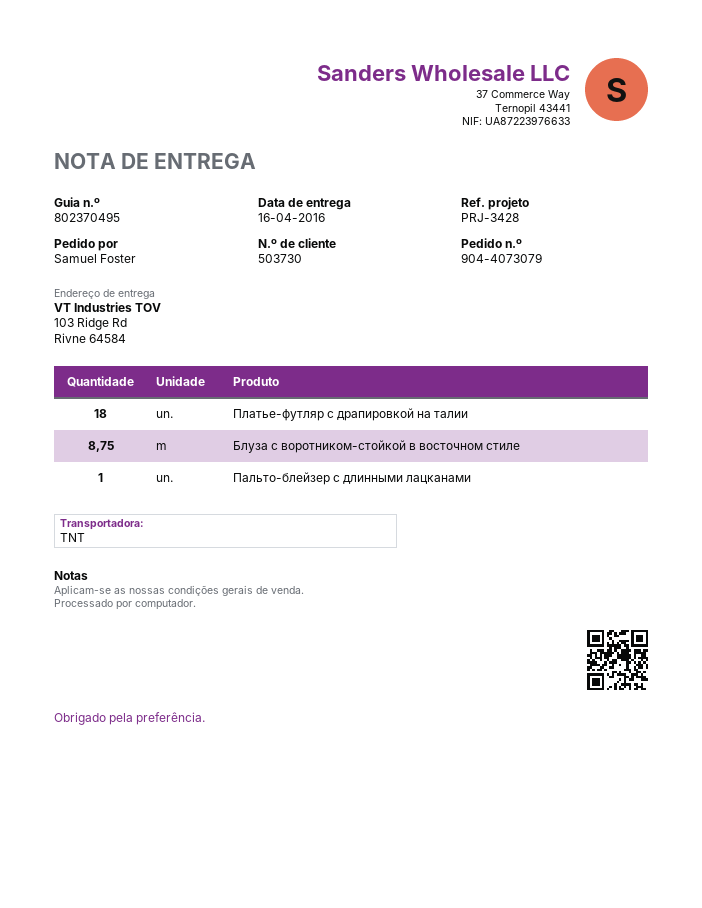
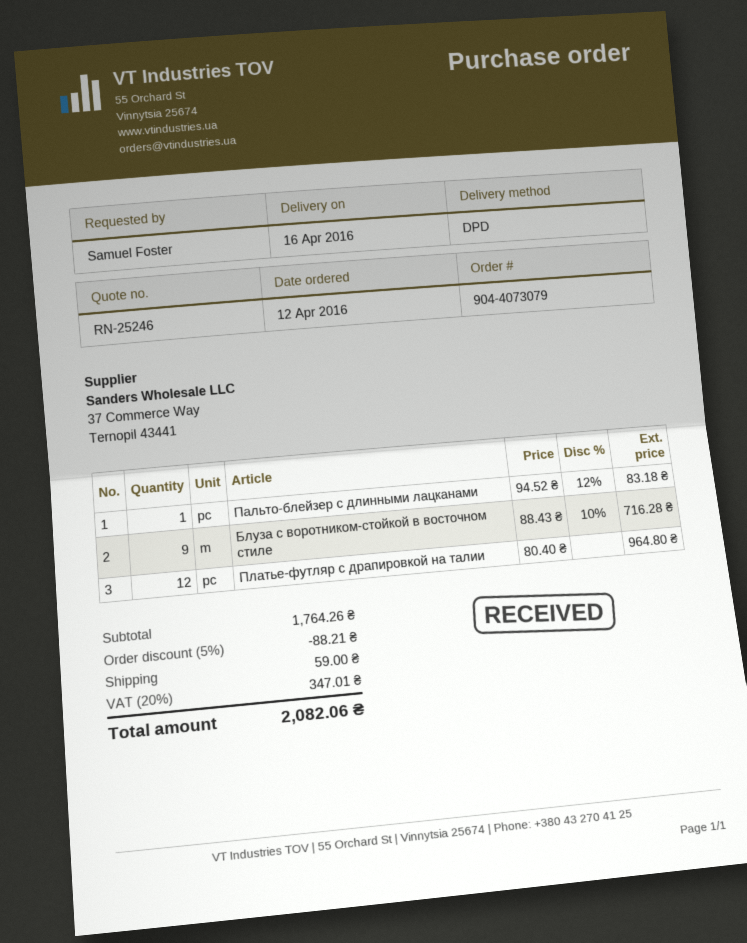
shipping method: TNT -> DPD
Платье-футляр с драпировкой на талии: 18 -> 12
Блуза с воротником-стойкой в восточном стиле: 8.75 -> 9

